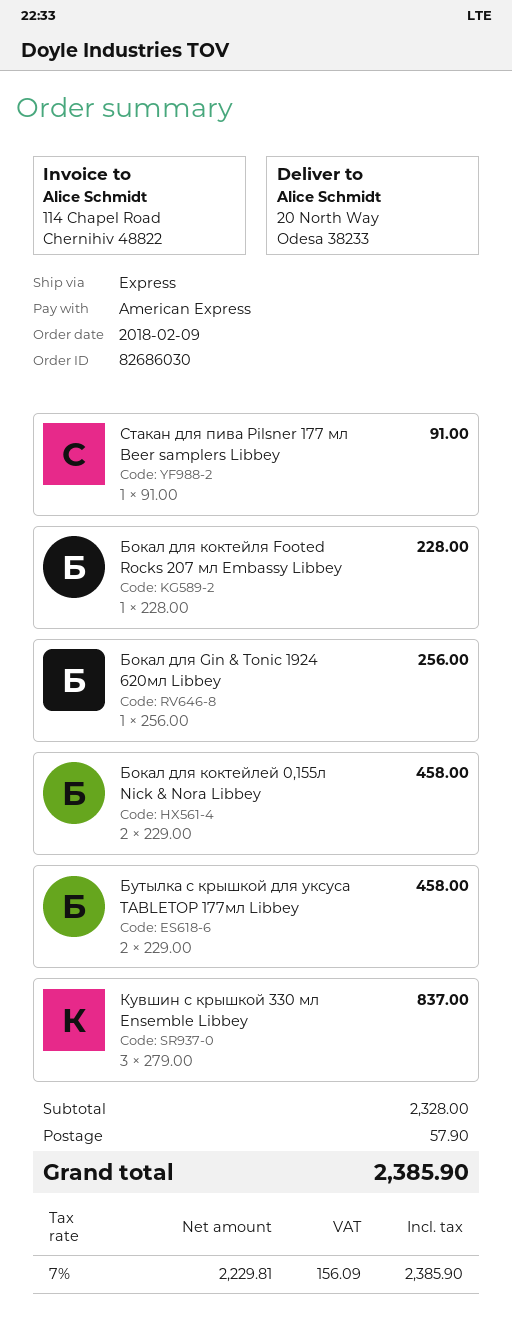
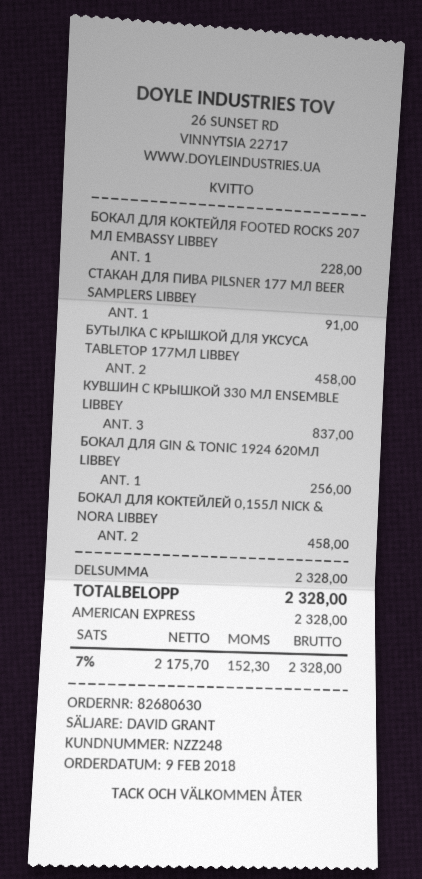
order number: 82686030 -> 82680630
shipping: 57.90 -> none
net: 2229.81 -> 2175.70
tax: 7% = 156.09 -> 7% = 152.30
total: 2385.90 -> 2328.00

